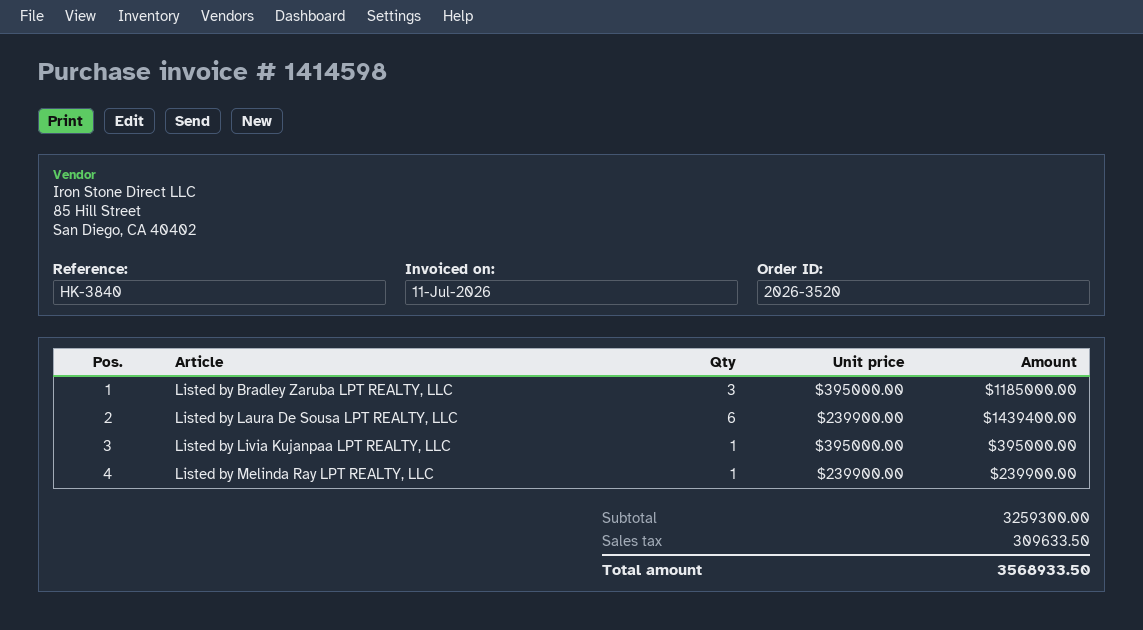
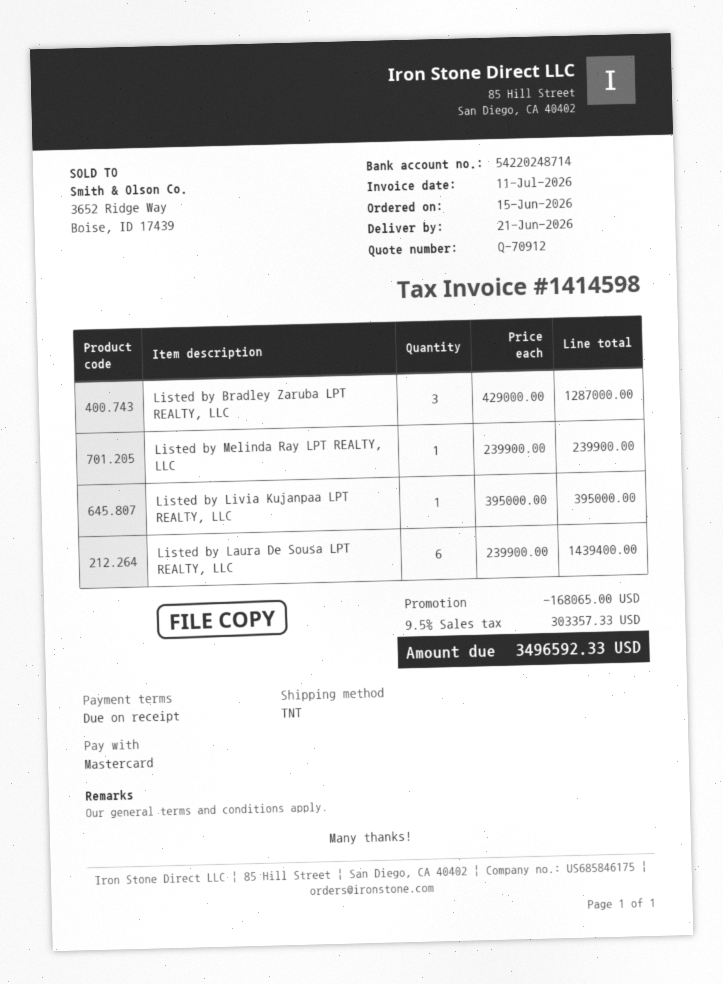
Listed by Bradley Zaruba LPT REALTY, LLC: 3 x 395000.00 = 1185000.00 -> 3 x 429000.00 = 1287000.00
discount: none -> 168065.00
tax: 309633.50 -> 303357.33
total: 3568933.50 -> 3496592.33

